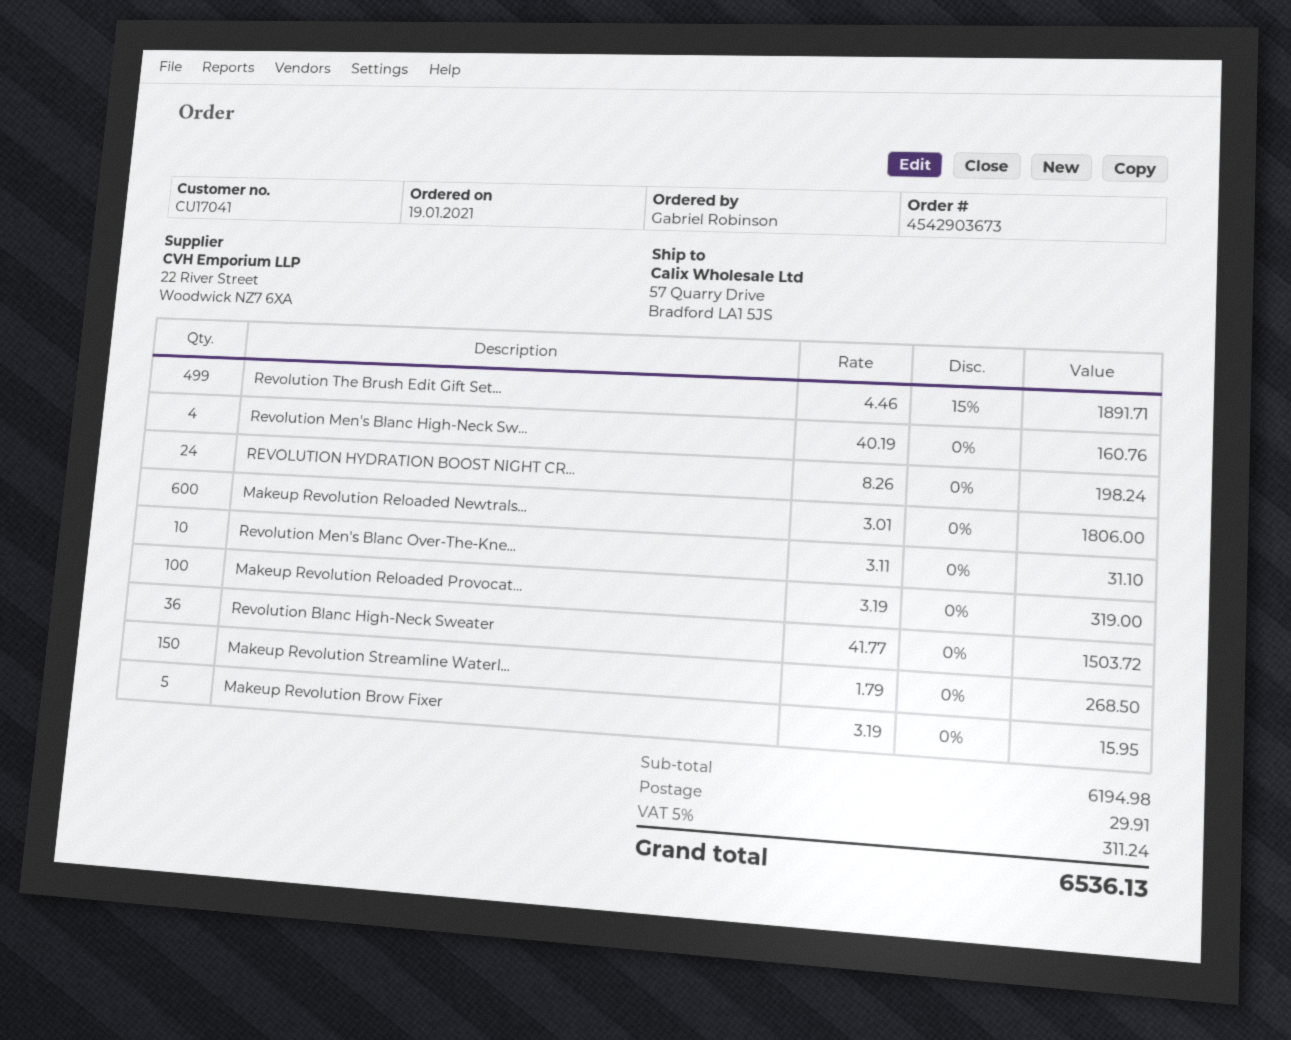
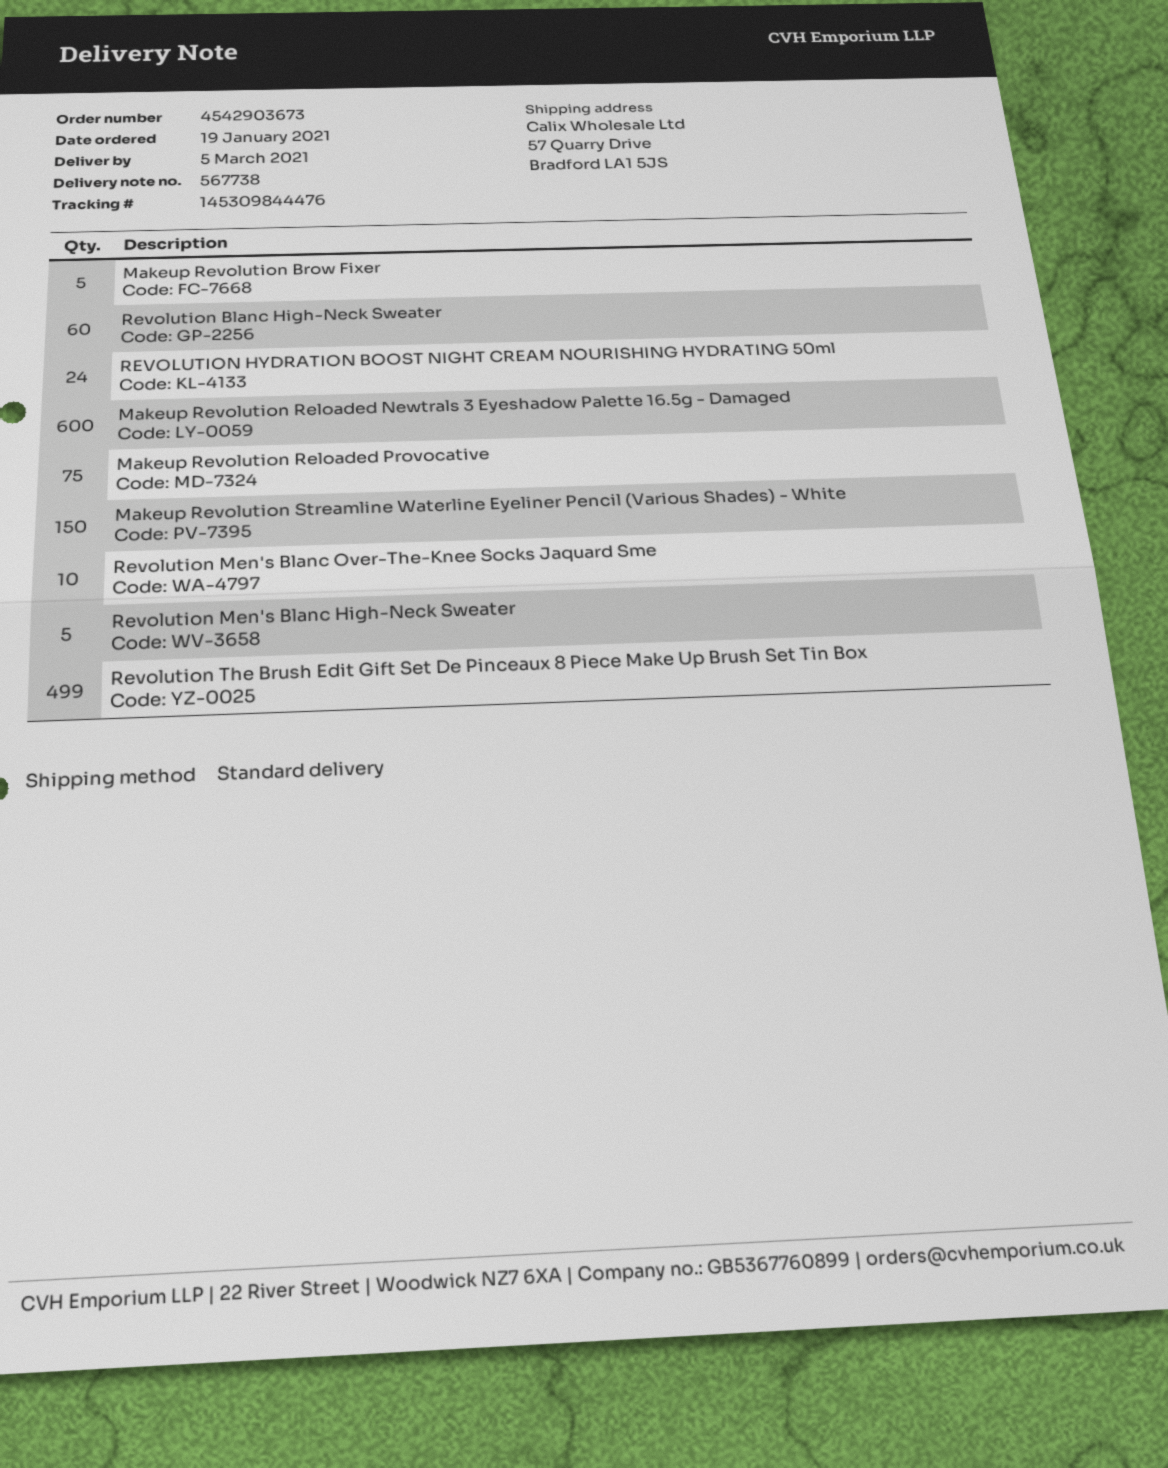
Revolution Men's Blanc High-Neck Sw...: 4 -> 5
Makeup Revolution Reloaded Provocat...: 100 -> 75
Revolution Blanc High-Neck Sweater: 36 -> 60

